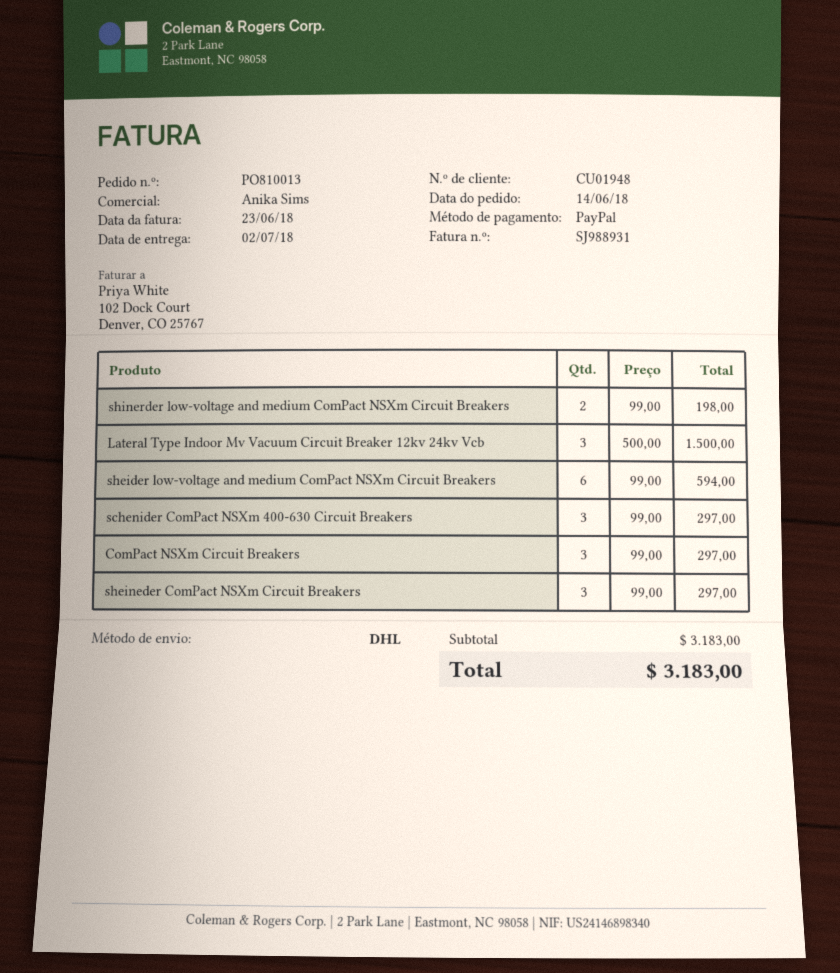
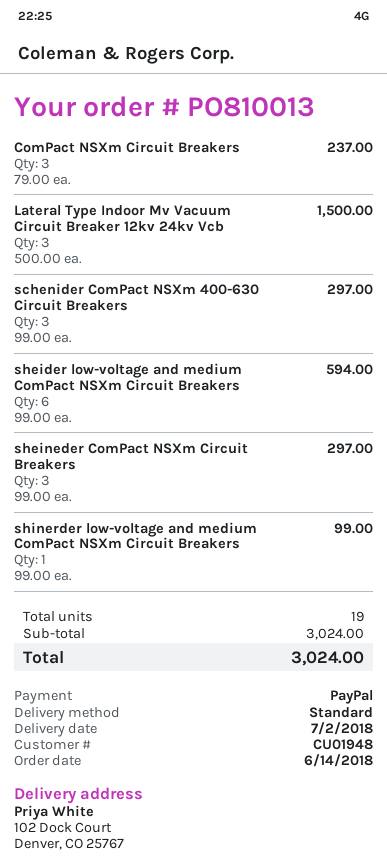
shipping method: DHL -> standard
shinerder low-voltage and medium ComPact NSXm Circuit Breakers: 2 x 99.00 = 198.00 -> 1 x 99.00 = 99.00
ComPact NSXm Circuit Breakers: 3 x 99.00 = 297.00 -> 3 x 79.00 = 237.00
subtotal: 3183.00 -> 3024.00
total: 3183.00 -> 3024.00

